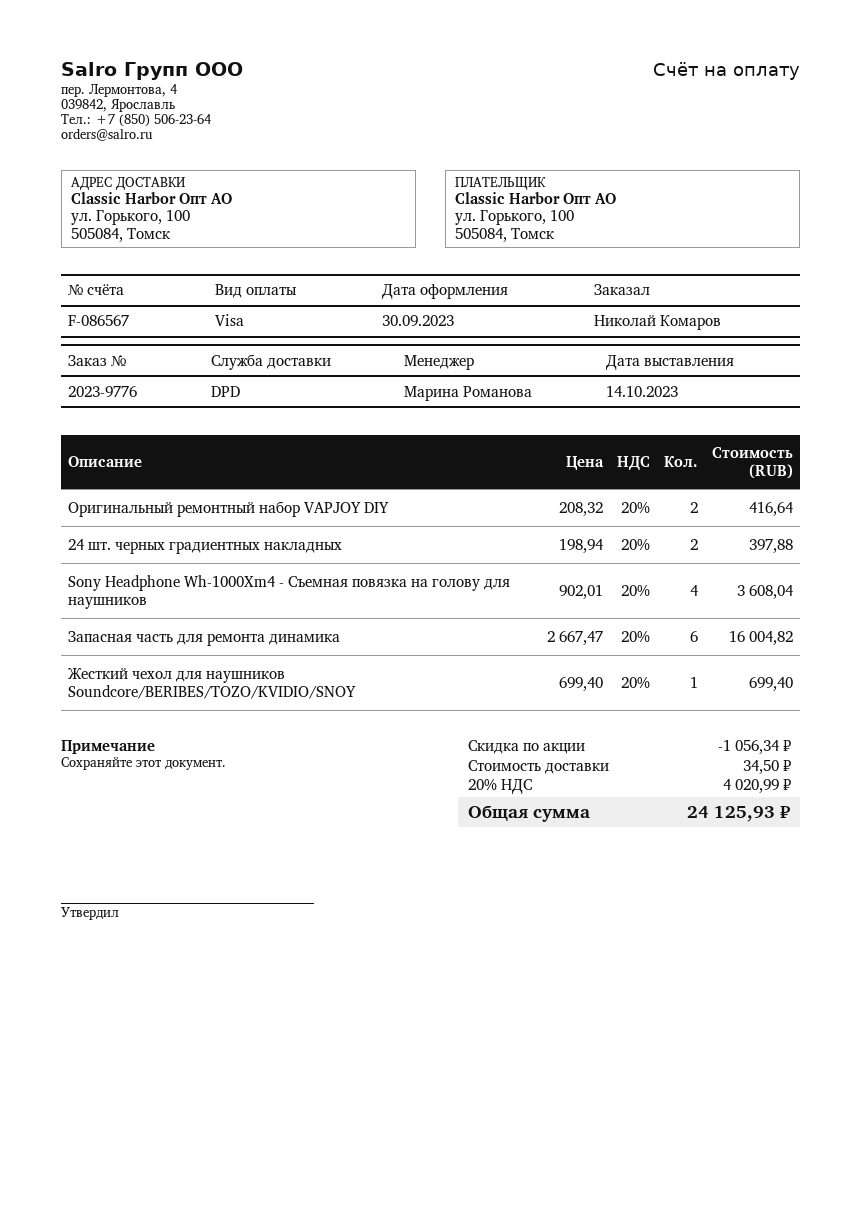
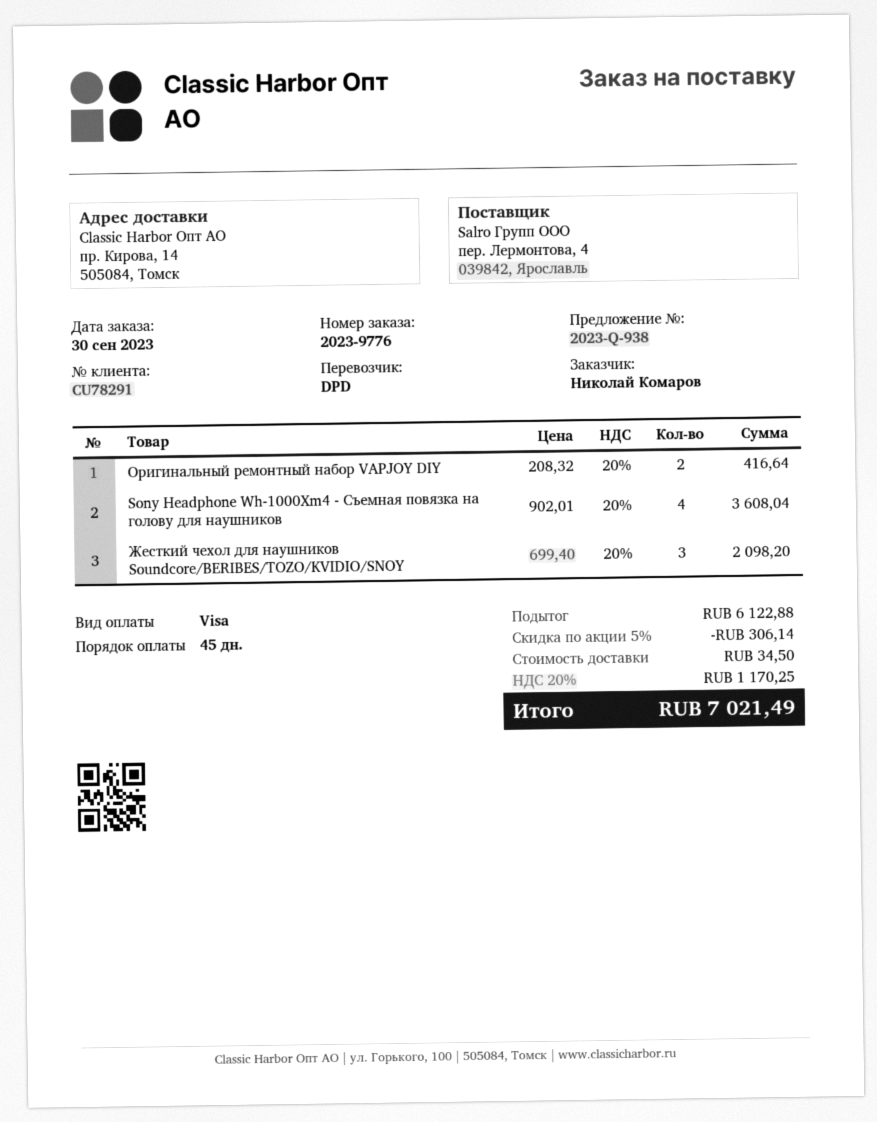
ship to: ул. Горького, 100, 505084, Томск -> пр. Кирова, 14, 505084, Томск
24 шт. черных градиентных накладных: 2 x 198.94 = 397.88 -> none
Запасная часть для ремонта динамика: 6 x 2667.47 = 16004.82 -> none
Жесткий чехол для наушников Soundcore/BERIBES/TOZO/KVIDIO/SNOY: 1 x 699.40 = 699.40 -> 3 x 699.40 = 2098.20
discount: 1056.34 -> 306.14
tax: 20% = 4020.99 -> 20% = 1170.25
total: 24125.93 -> 7021.49

